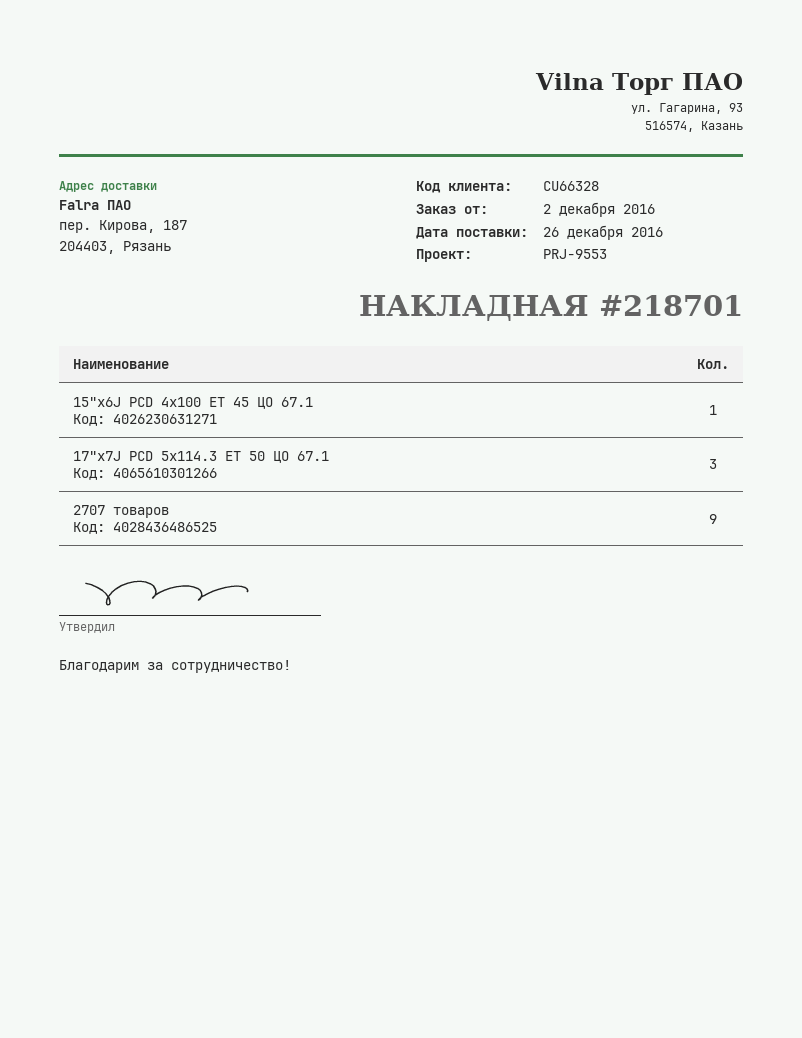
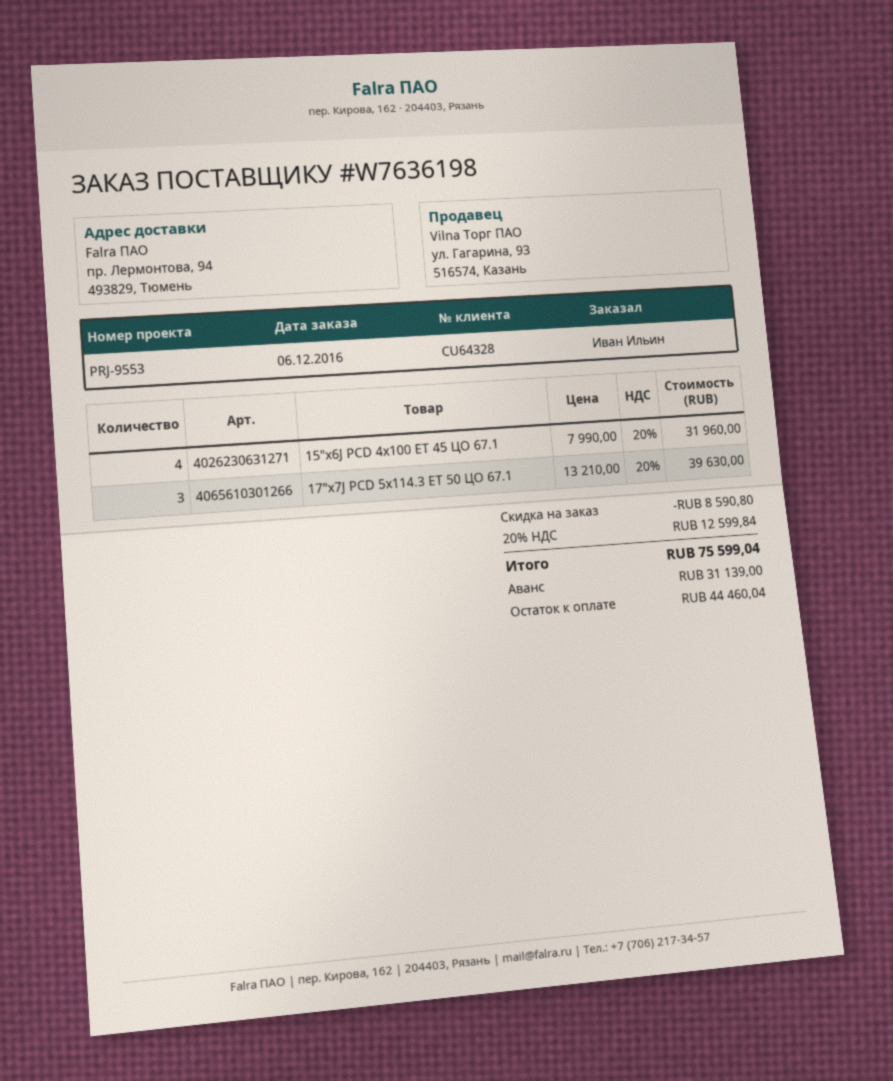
order date: 2016-12-02 -> 2016-12-06
customer number: CU66328 -> CU64328
ship to: пер. Кирова, 187, 204403, Рязань -> пр. Лермонтова, 94, 493829, Тюмень
15"x6J PCD 4x100 ЕТ 45 ЦО 67.1: 1 -> 4
2707 товаров: 9 -> none

